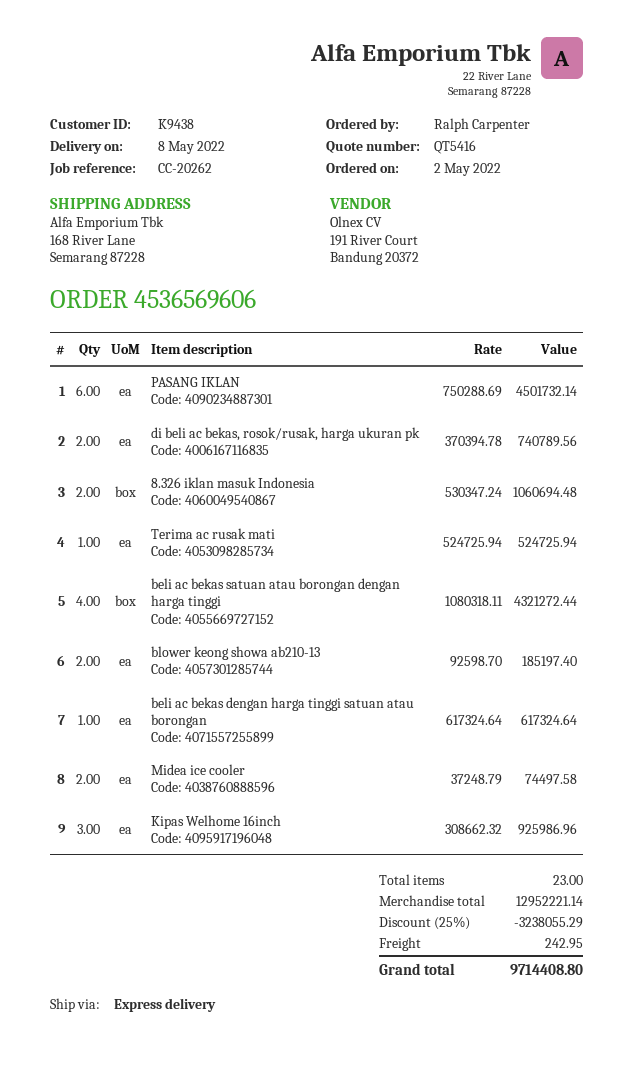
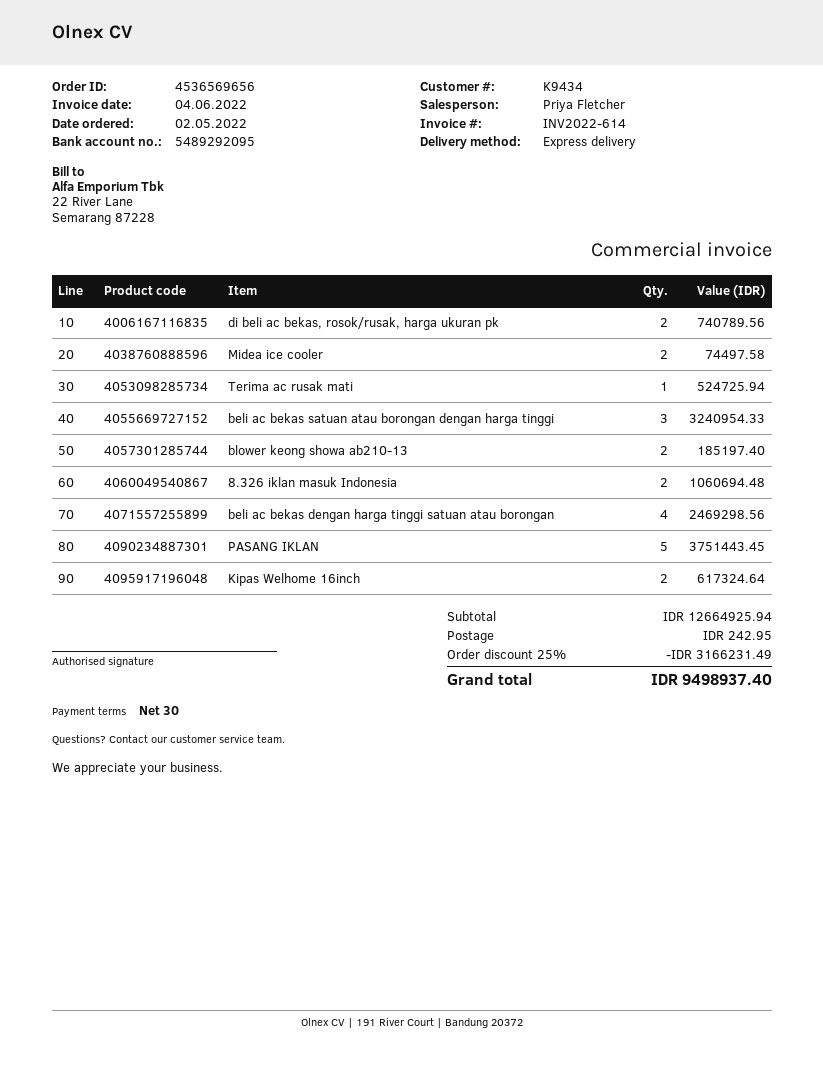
order number: 4536569606 -> 4536569656
customer number: K9438 -> K9434
PASANG IKLAN: 6 for 4501732.14 -> 5 for 3751443.45
beli ac bekas satuan atau borongan dengan harga tinggi: 4 for 4321272.44 -> 3 for 3240954.33
beli ac bekas dengan harga tinggi satuan atau borongan: 1 for 617324.64 -> 4 for 2469298.56
Kipas Welhome 16inch: 3 for 925986.96 -> 2 for 617324.64
subtotal: 12952221.14 -> 12664925.94
discount: 25% = 3238055.29 -> 25% = 3166231.49
total: 9714408.80 -> 9498937.40

